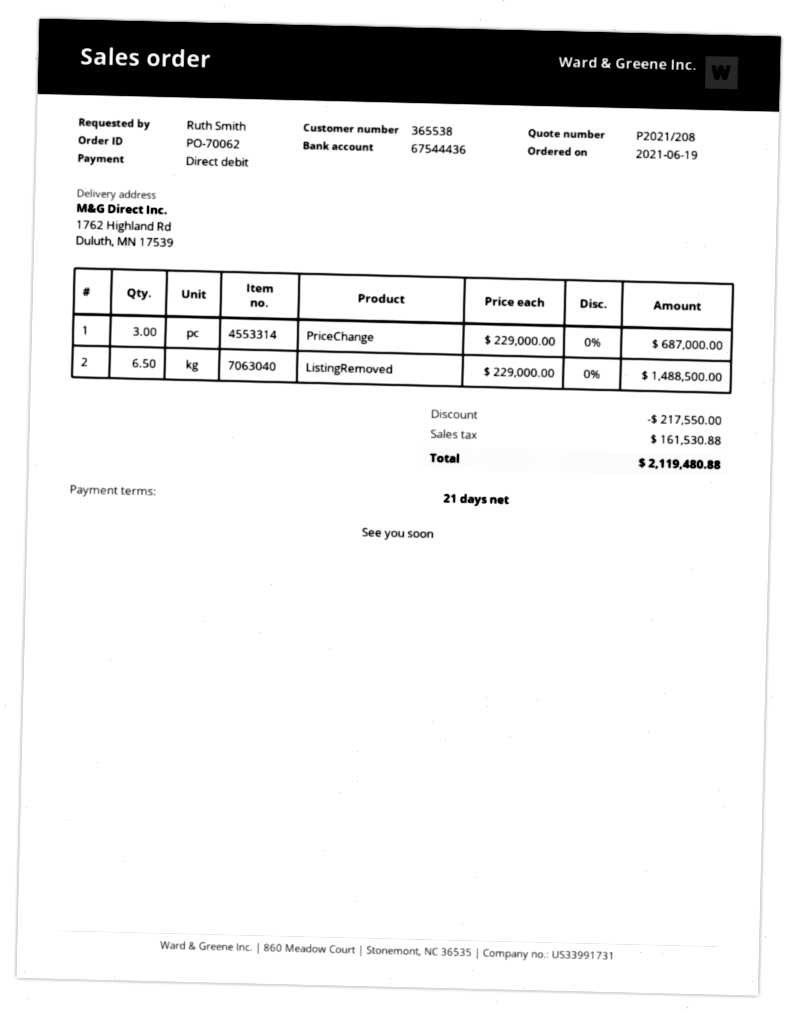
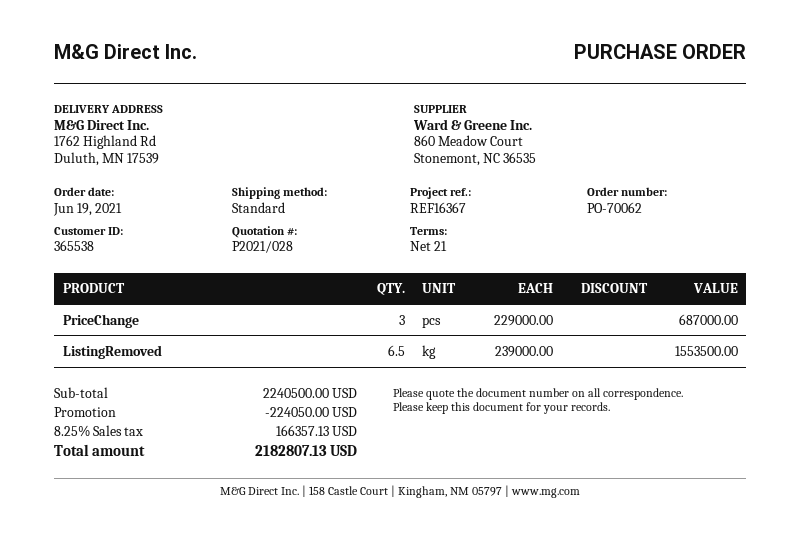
quote number: P2021/208 -> P2021/028
ListingRemoved: 6.5 x 229000.00 = 1488500.00 -> 6.5 x 239000.00 = 1553500.00
discount: 217550.00 -> 224050.00
tax: 161530.88 -> 166357.13
total: 2119480.88 -> 2182807.13

